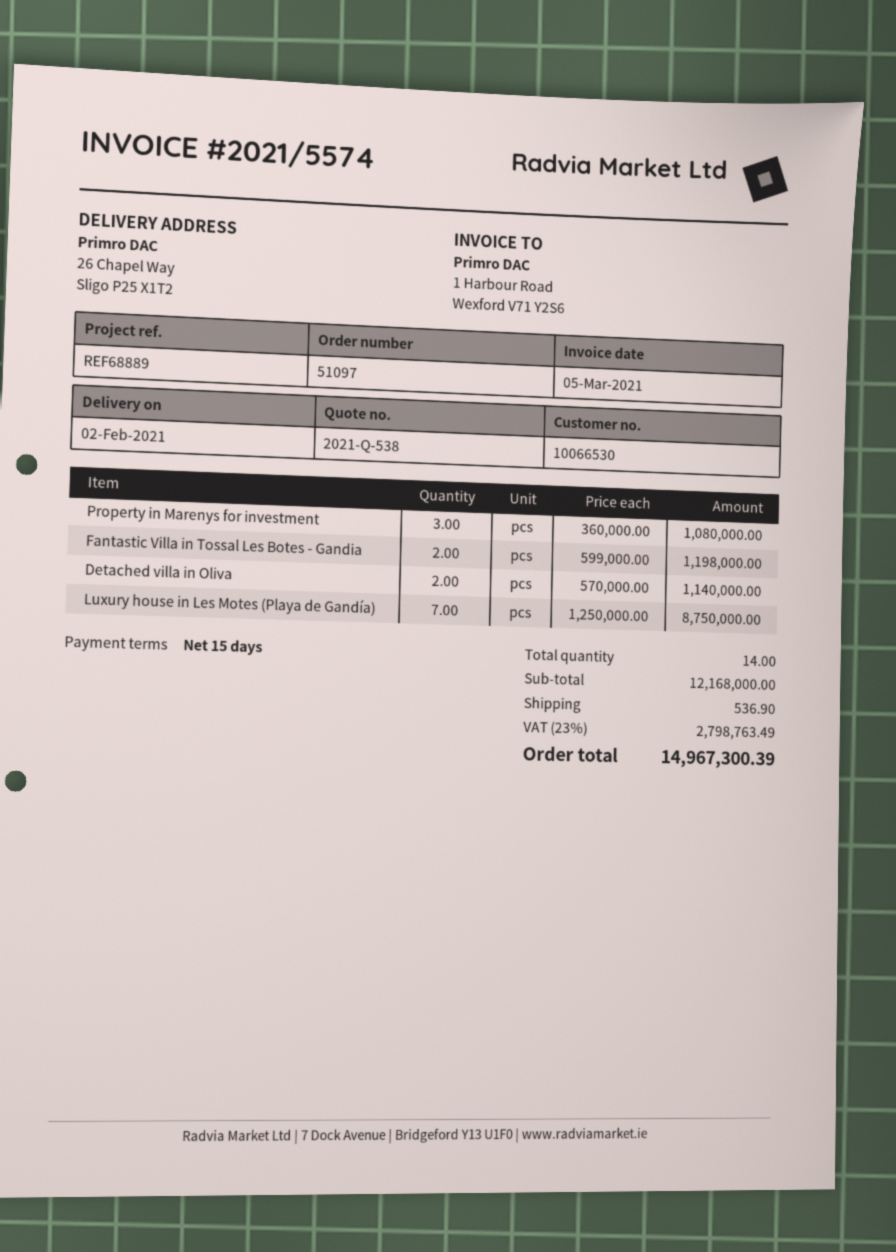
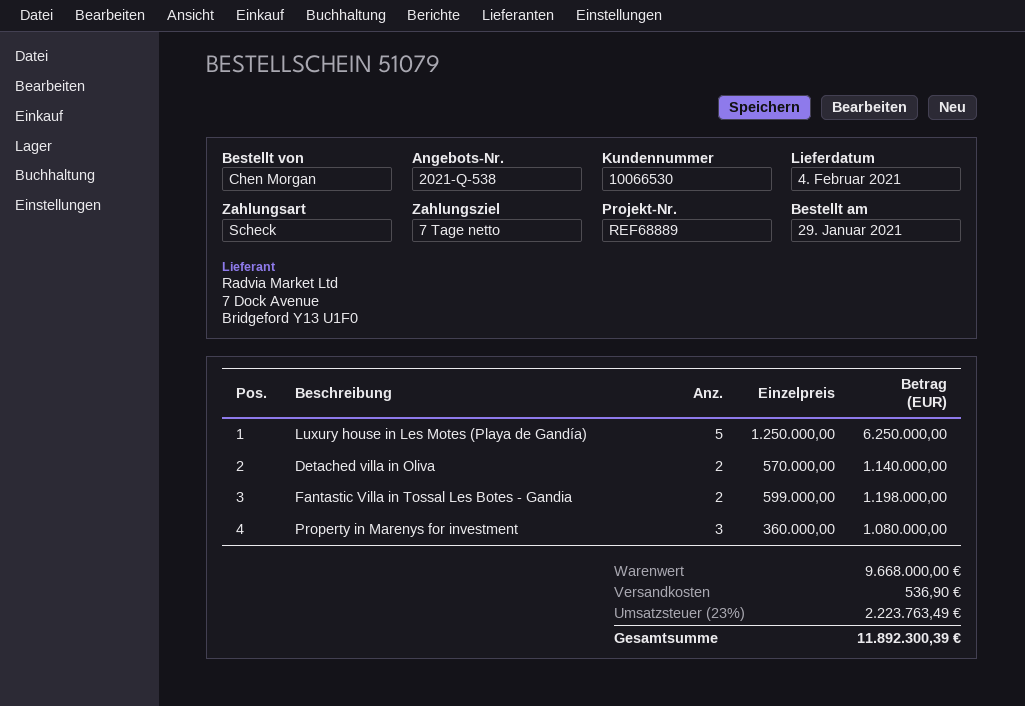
order number: 51097 -> 51079
delivery date: 2021-02-02 -> 2021-02-04
payment terms: 15 days -> 7 days
Luxury house in Les Motes (Playa de Gandía): 7 x 1250000.00 = 8750000.00 -> 5 x 1250000.00 = 6250000.00
subtotal: 12168000.00 -> 9668000.00
tax: 23% = 2798763.49 -> 23% = 2223763.49
total: 14967300.39 -> 11892300.39

